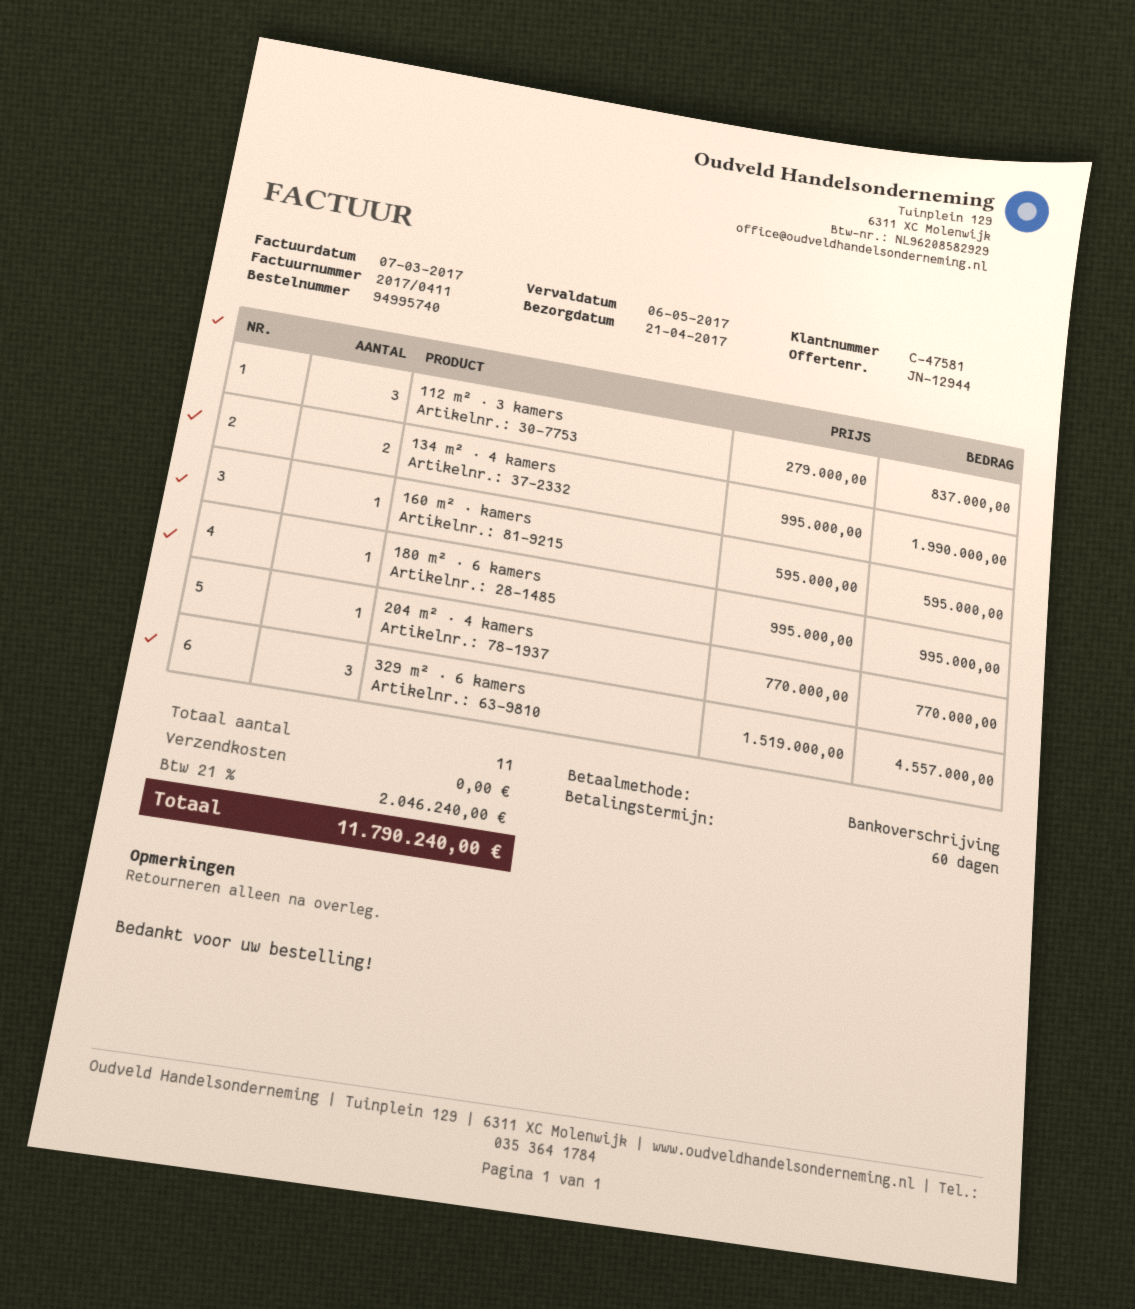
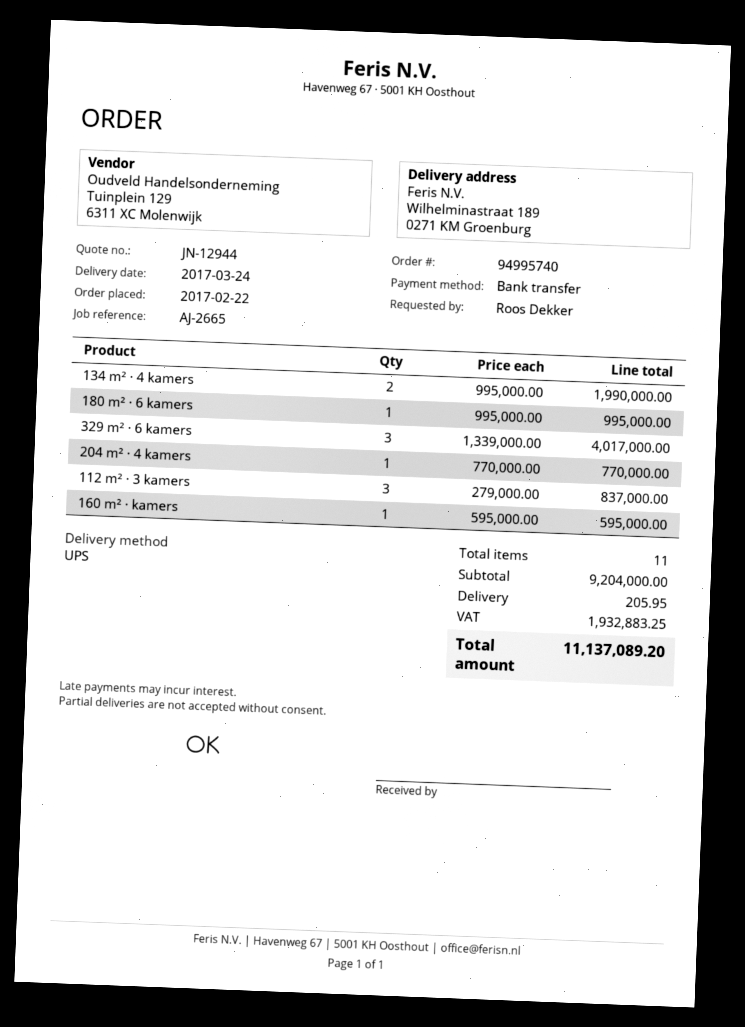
delivery date: 2017-04-21 -> 2017-03-24
329 m² · 6 kamers: 3 x 1519000.00 = 4557000.00 -> 3 x 1339000.00 = 4017000.00
shipping: 0.00 -> 205.95
tax: 2046240.00 -> 1932883.25
total: 11790240.00 -> 11137089.20

